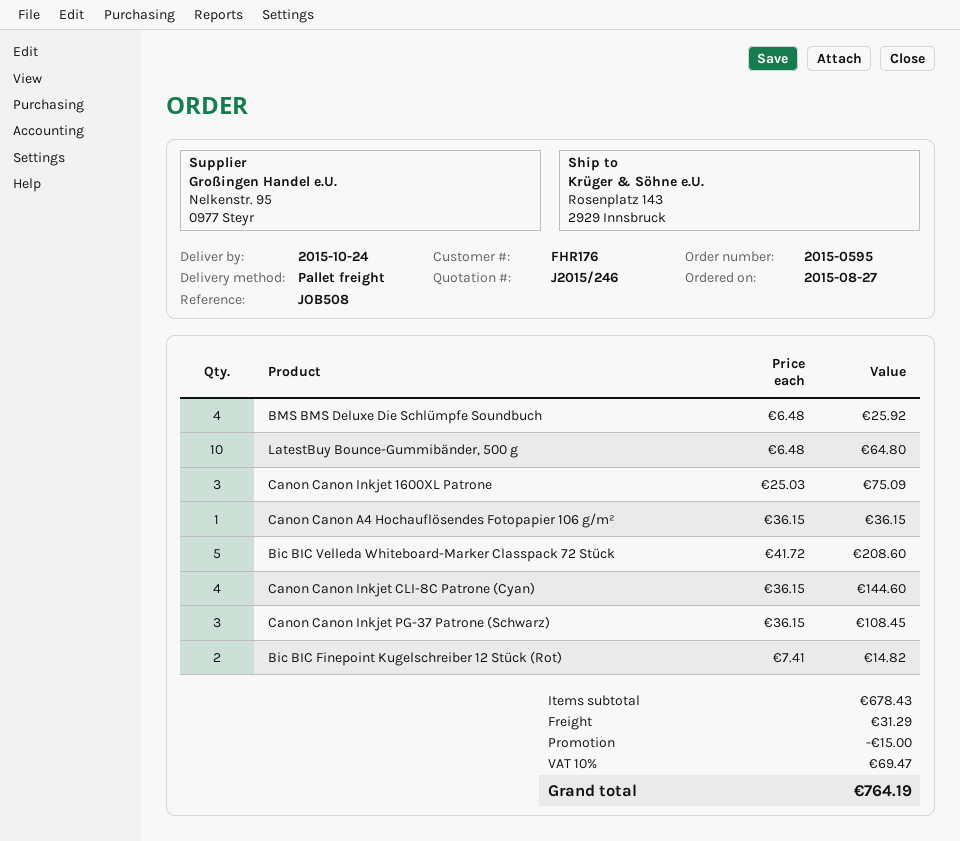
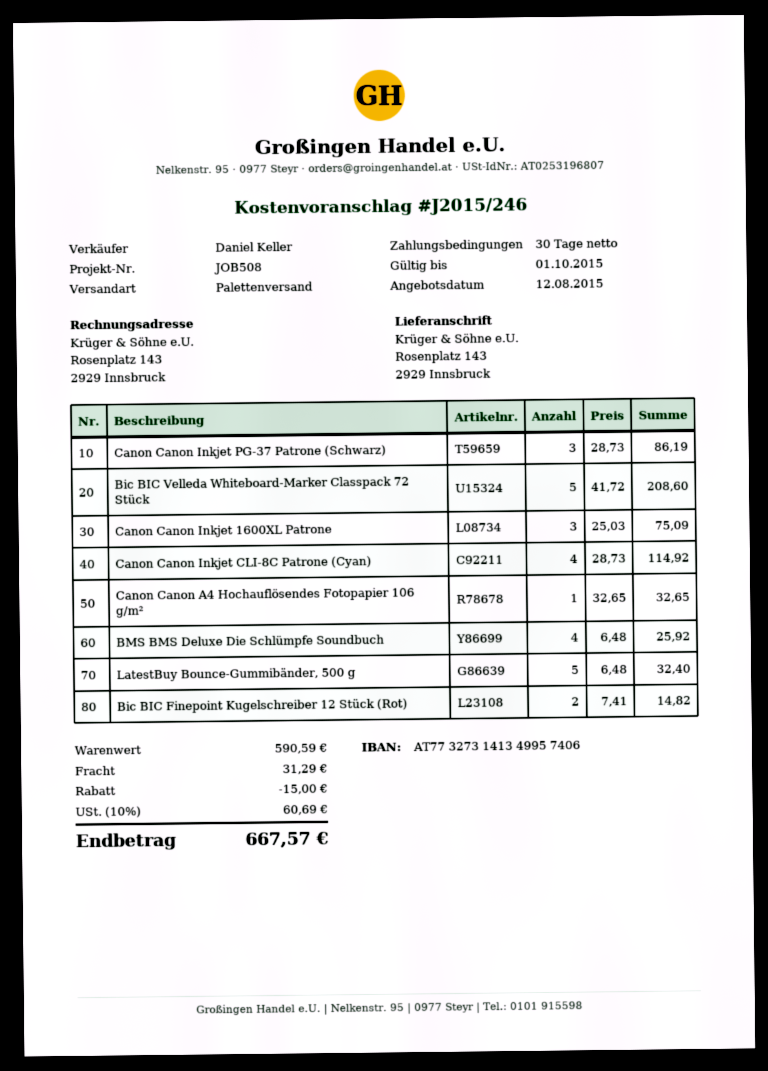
LatestBuy Bounce-Gummibänder, 500 g: 10 x 6.48 = 64.80 -> 5 x 6.48 = 32.40
Canon Canon A4 Hochauflösendes Fotopapier 106 g/m²: 1 x 36.15 = 36.15 -> 1 x 32.65 = 32.65
Canon Canon Inkjet CLI-8C Patrone (Cyan): 4 x 36.15 = 144.60 -> 4 x 28.73 = 114.92
Canon Canon Inkjet PG-37 Patrone (Schwarz): 3 x 36.15 = 108.45 -> 3 x 28.73 = 86.19
subtotal: 678.43 -> 590.59
tax: 10% = 69.47 -> 10% = 60.69
total: 764.19 -> 667.57

